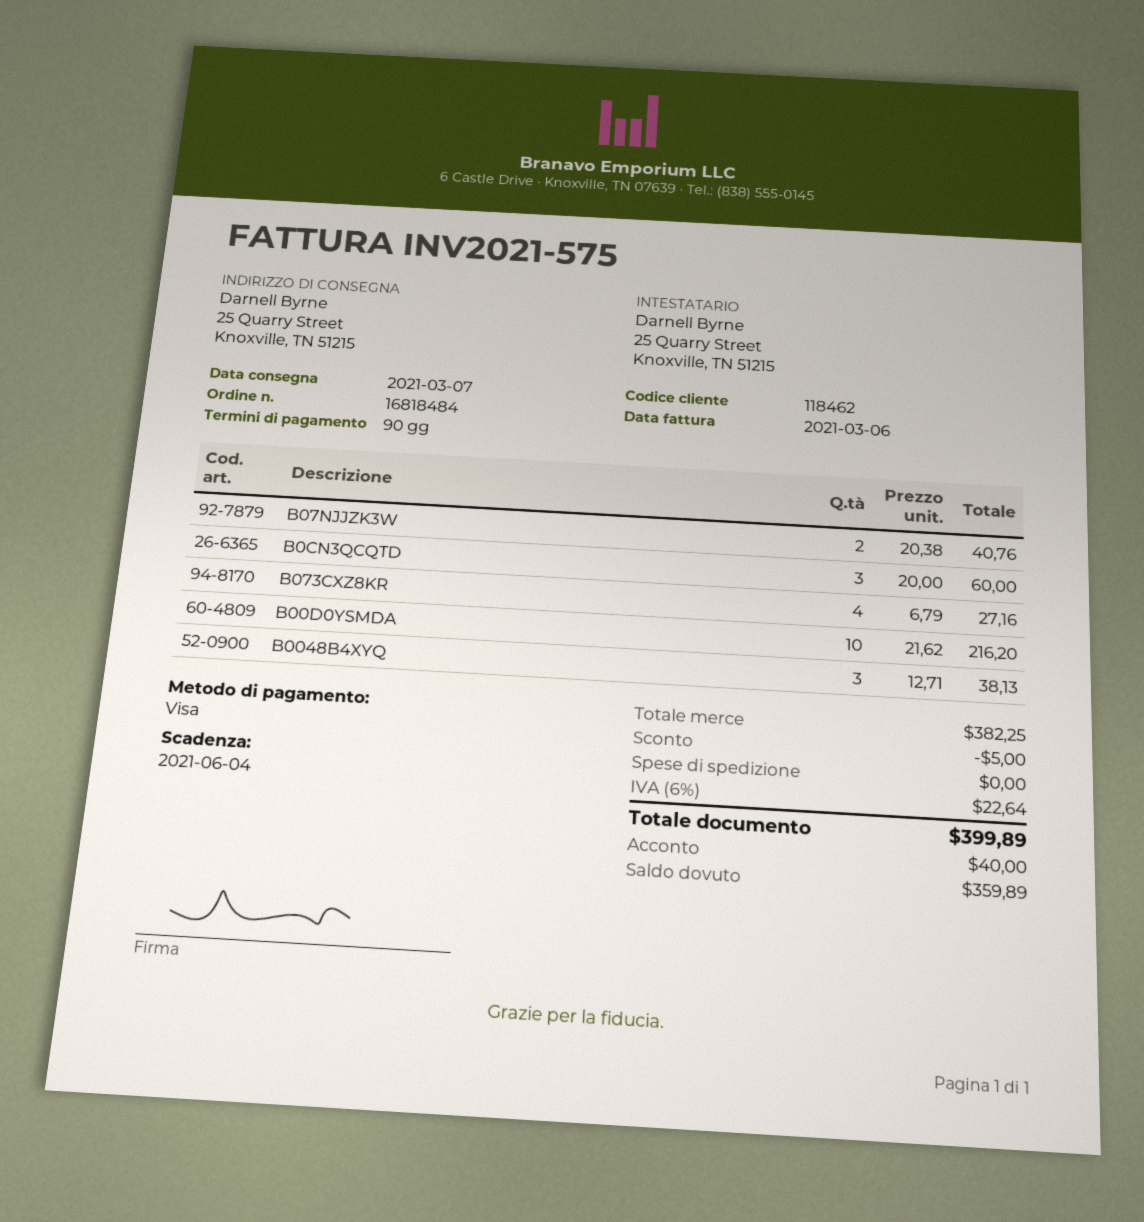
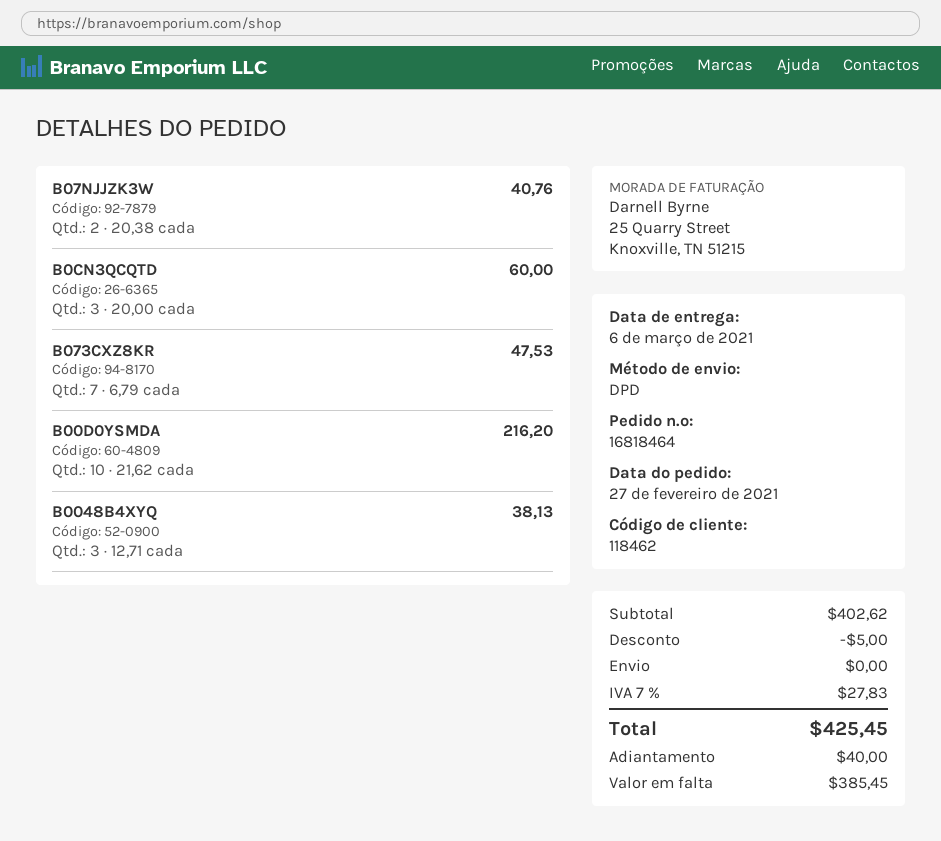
order number: 16818484 -> 16818464
delivery date: 2021-03-07 -> 2021-03-06
B073CXZ8KR: 4 x 6.79 = 27.16 -> 7 x 6.79 = 47.53
subtotal: 382.25 -> 402.62
tax: 6% = 22.64 -> 7% = 27.83
total: 399.89 -> 425.45
balance: 359.89 -> 385.45

